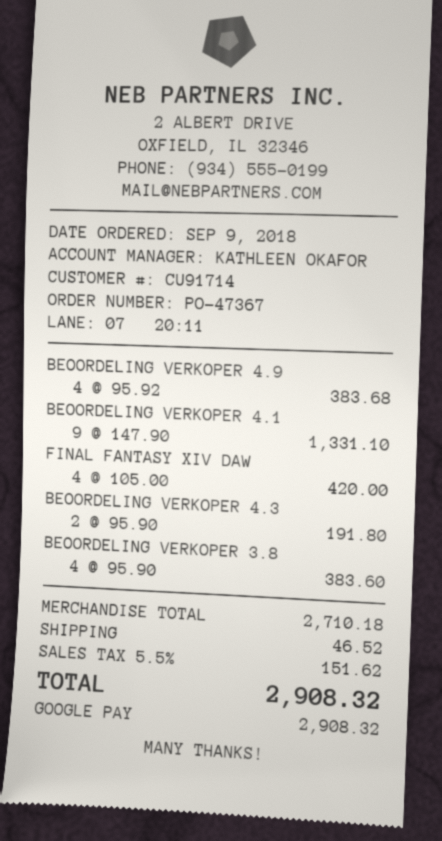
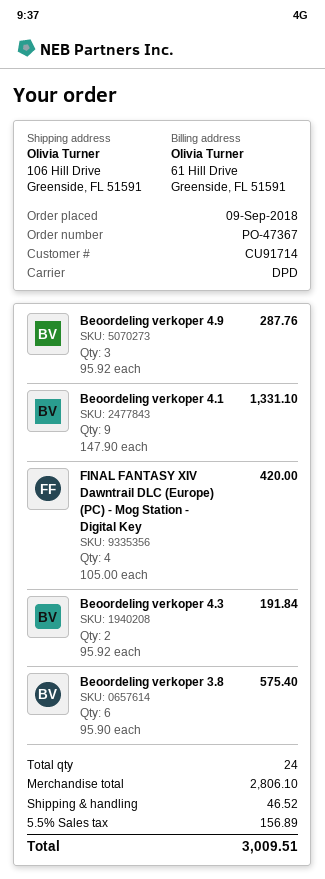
BEOORDELING VERKOPER 4.9: 4 x 95.92 = 383.68 -> 3 x 95.92 = 287.76
BEOORDELING VERKOPER 4.3: 2 x 95.90 = 191.80 -> 2 x 95.92 = 191.84
BEOORDELING VERKOPER 3.8: 4 x 95.90 = 383.60 -> 6 x 95.90 = 575.40
subtotal: 2710.18 -> 2806.10
tax: 5.5% = 151.62 -> 5.5% = 156.89
total: 2908.32 -> 3009.51

